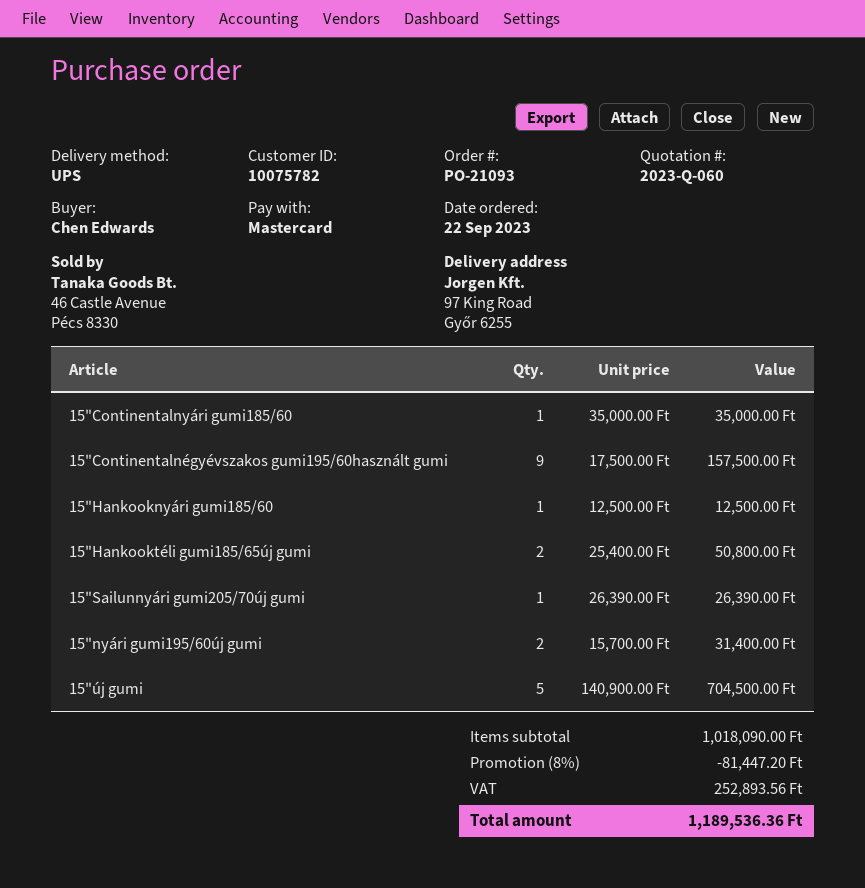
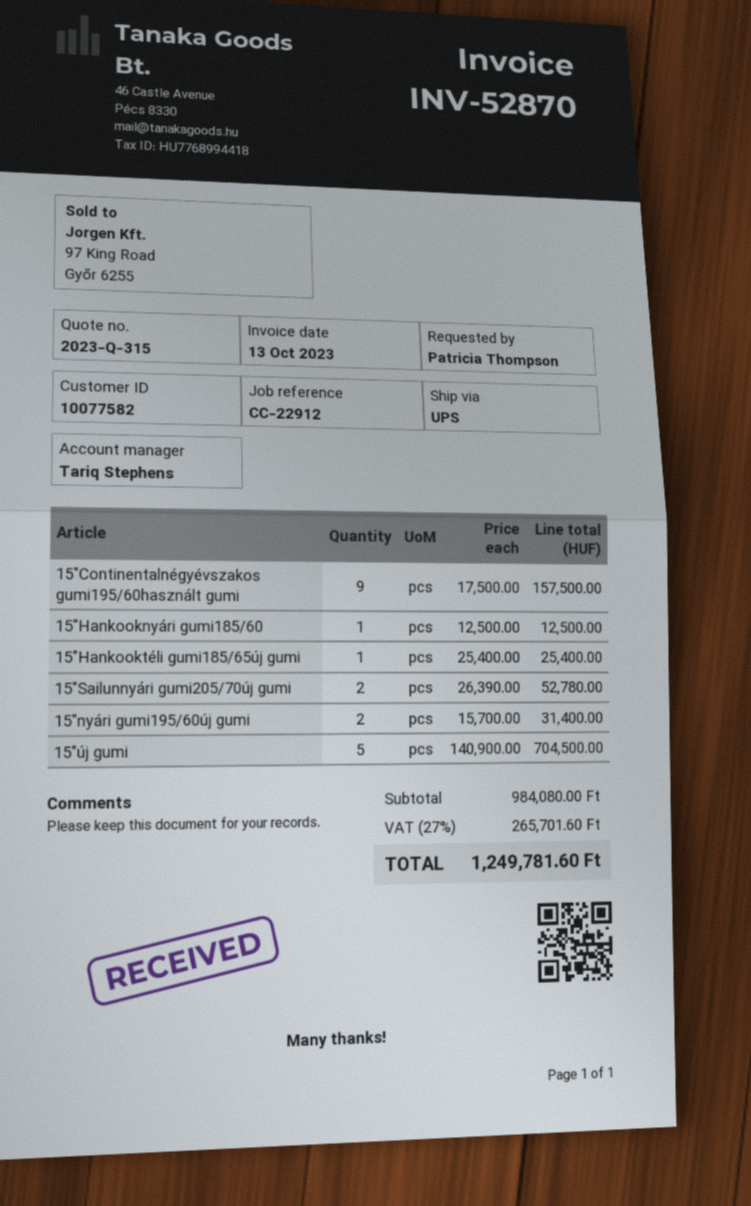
quote number: 2023-Q-060 -> 2023-Q-315
customer number: 10075782 -> 10077582
ordered by: Chen Edwards -> Patricia Thompson
15"Continentalnyári gumi185/60: 1 x 35000.00 = 35000.00 -> none
15"Hankooktéli gumi185/65új gumi: 2 x 25400.00 = 50800.00 -> 1 x 25400.00 = 25400.00
15"Sailunnyári gumi205/70új gumi: 1 x 26390.00 = 26390.00 -> 2 x 26390.00 = 52780.00
subtotal: 1018090.00 -> 984080.00
discount: 8% = 81447.20 -> none
tax: 252893.56 -> 265701.60
total: 1189536.36 -> 1249781.60

